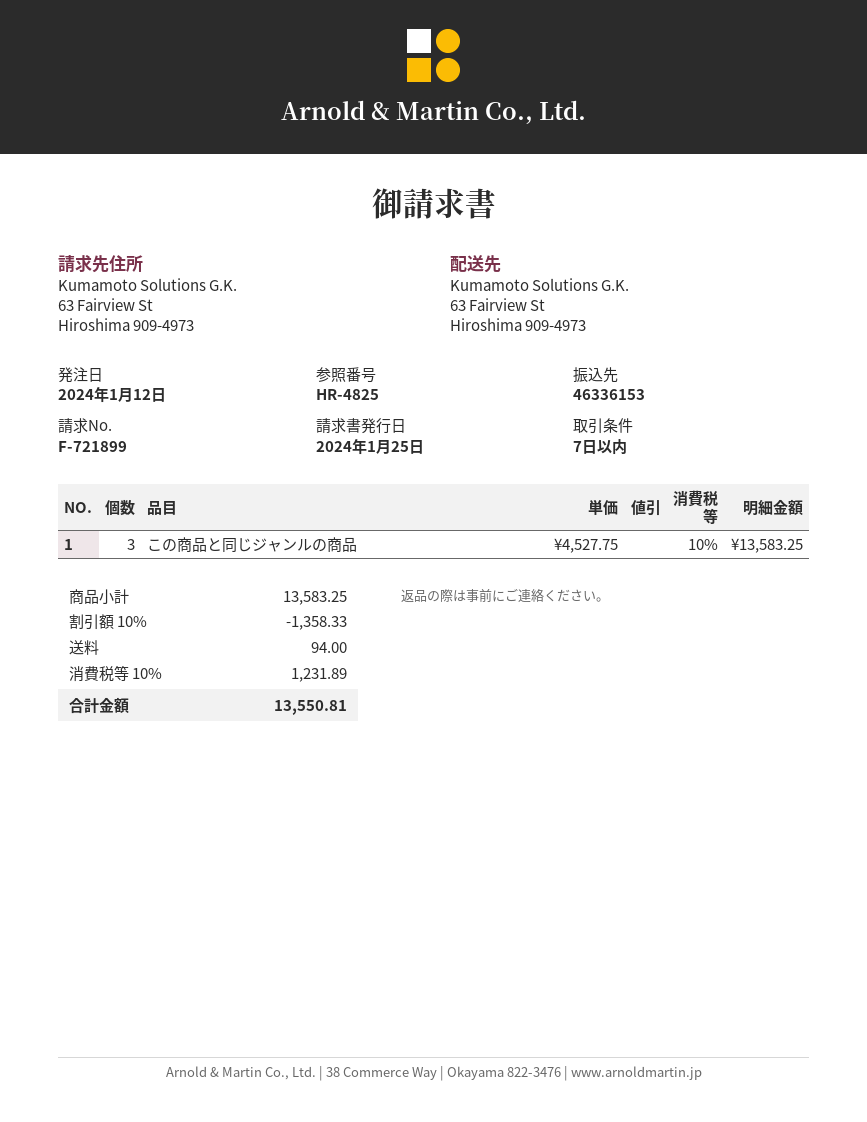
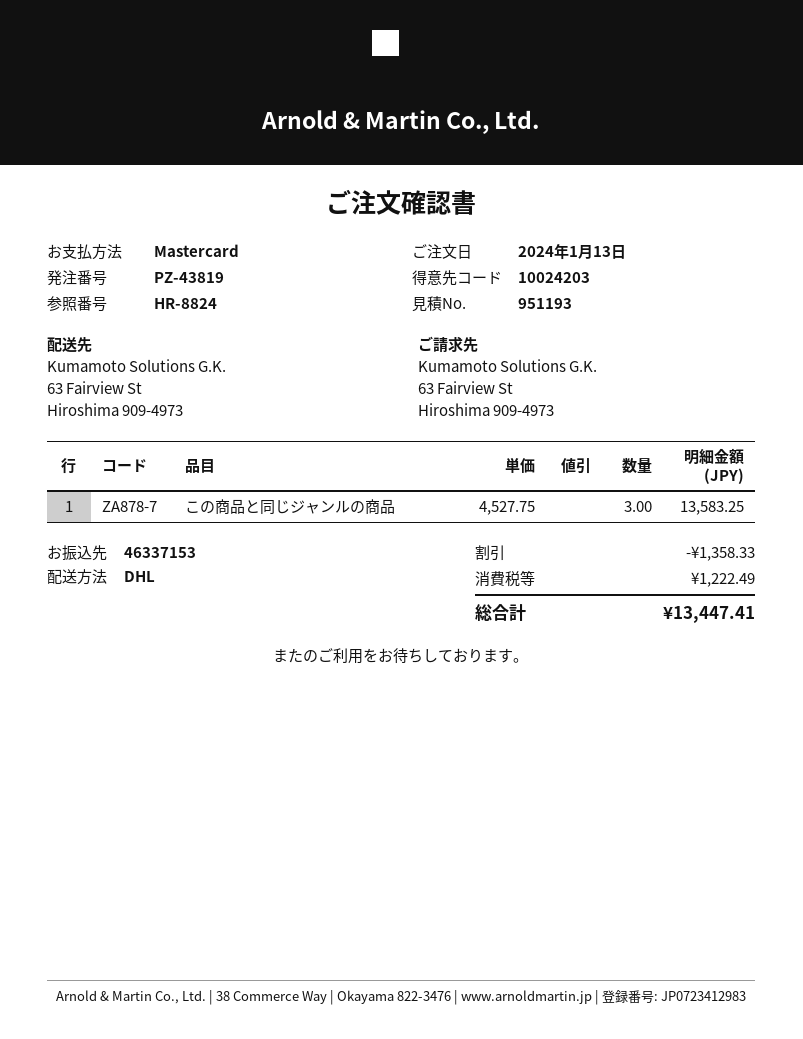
order date: 2024-01-12 -> 2024-01-13
reference: HR-4825 -> HR-8824
bank account: 46336153 -> 46337153
shipping: 94.00 -> none
tax: 1231.89 -> 1222.49
total: 13550.81 -> 13447.41

